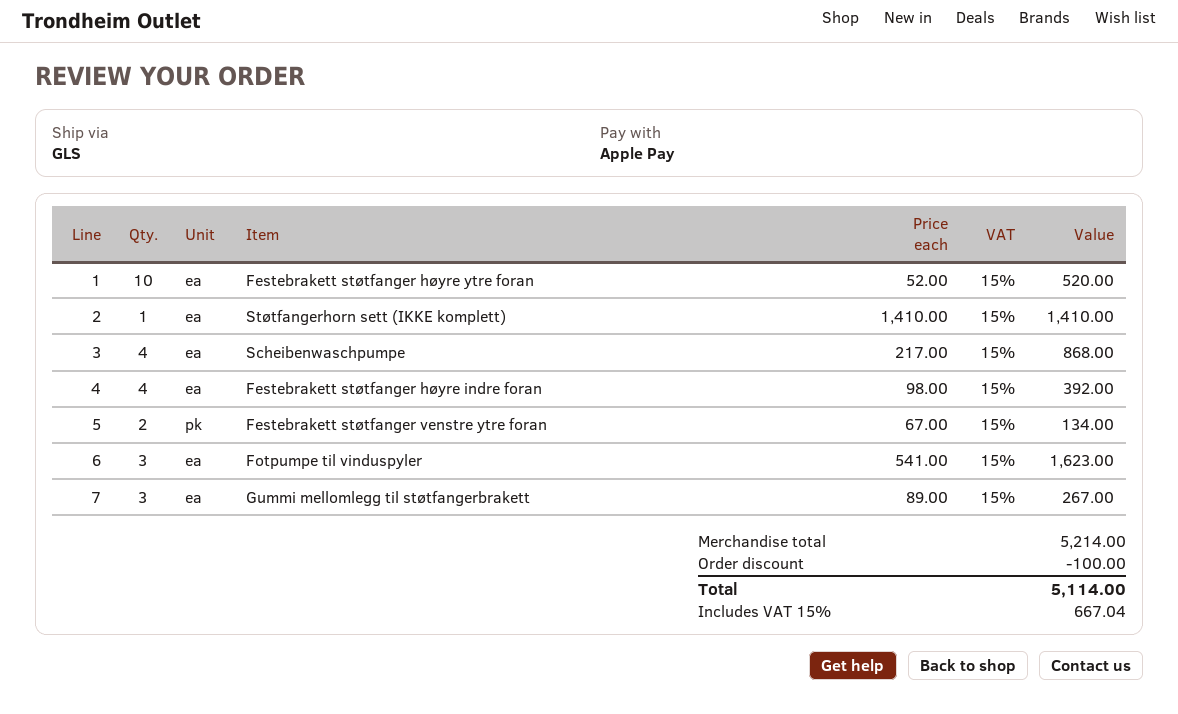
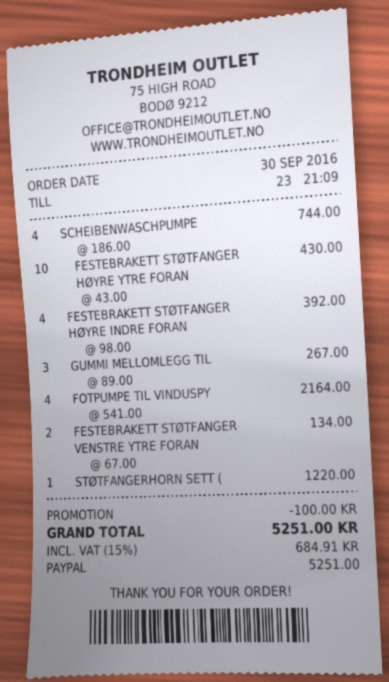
payment method: Apple Pay -> PayPal
Festebrakett støtfanger høyre ytre foran: 10 x 52.00 = 520.00 -> 10 x 43.00 = 430.00
Støtfangerhorn sett (IKKE komplett): 1 x 1410.00 = 1410.00 -> 1 x 1220.00 = 1220.00
Scheibenwaschpumpe: 4 x 217.00 = 868.00 -> 4 x 186.00 = 744.00
Fotpumpe til vinduspyler: 3 x 541.00 = 1623.00 -> 4 x 541.00 = 2164.00
tax: 15% = 667.04 -> 15% = 684.91
total: 5114.00 -> 5251.00

